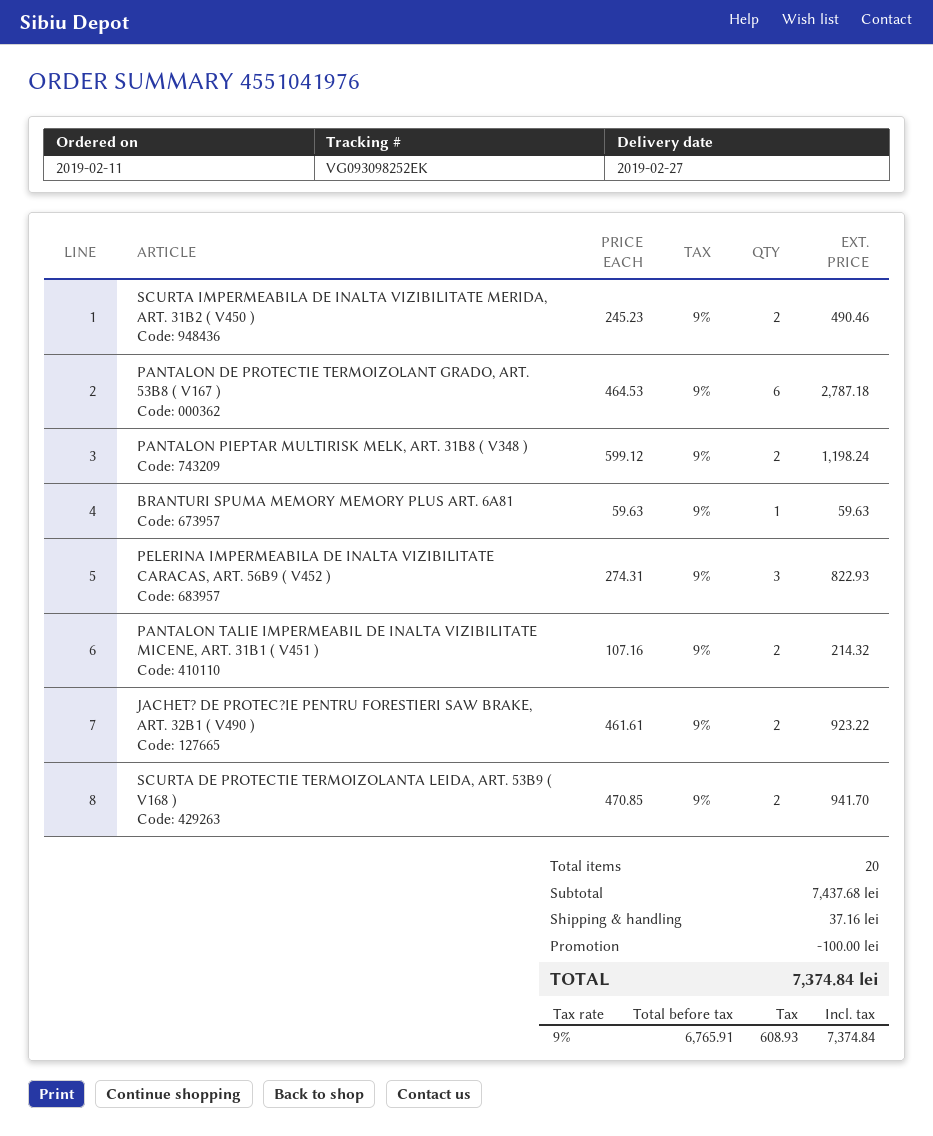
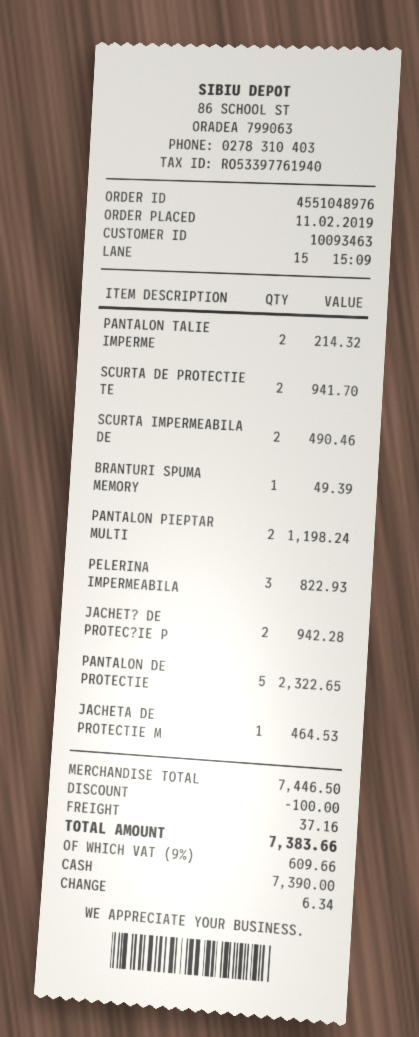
order number: 4551041976 -> 4551048976
PANTALON DE PROTECTIE TERMOIZOLANT GRADO, ART. 53B8 ( V167 ): 6 for 2787.18 -> 5 for 2322.65
BRANTURI SPUMA MEMORY MEMORY PLUS ART. 6A81: 1 for 59.63 -> 1 for 49.39
JACHET? DE PROTEC?IE PENTRU FORESTIERI SAW BRAKE, ART. 32B1 ( V490 ): 2 for 923.22 -> 2 for 942.28
JACHETA DE PROTECTIE M: none -> 1 for 464.53
subtotal: 7437.68 -> 7446.50
tax: 9% = 608.93 -> 9% = 609.66
total: 7374.84 -> 7383.66

